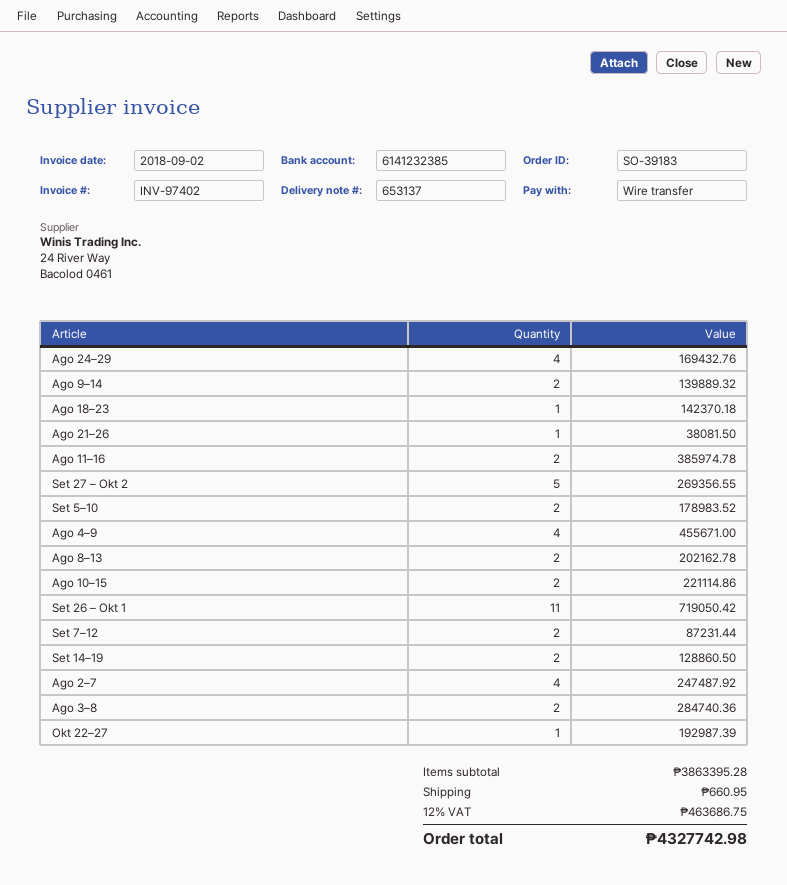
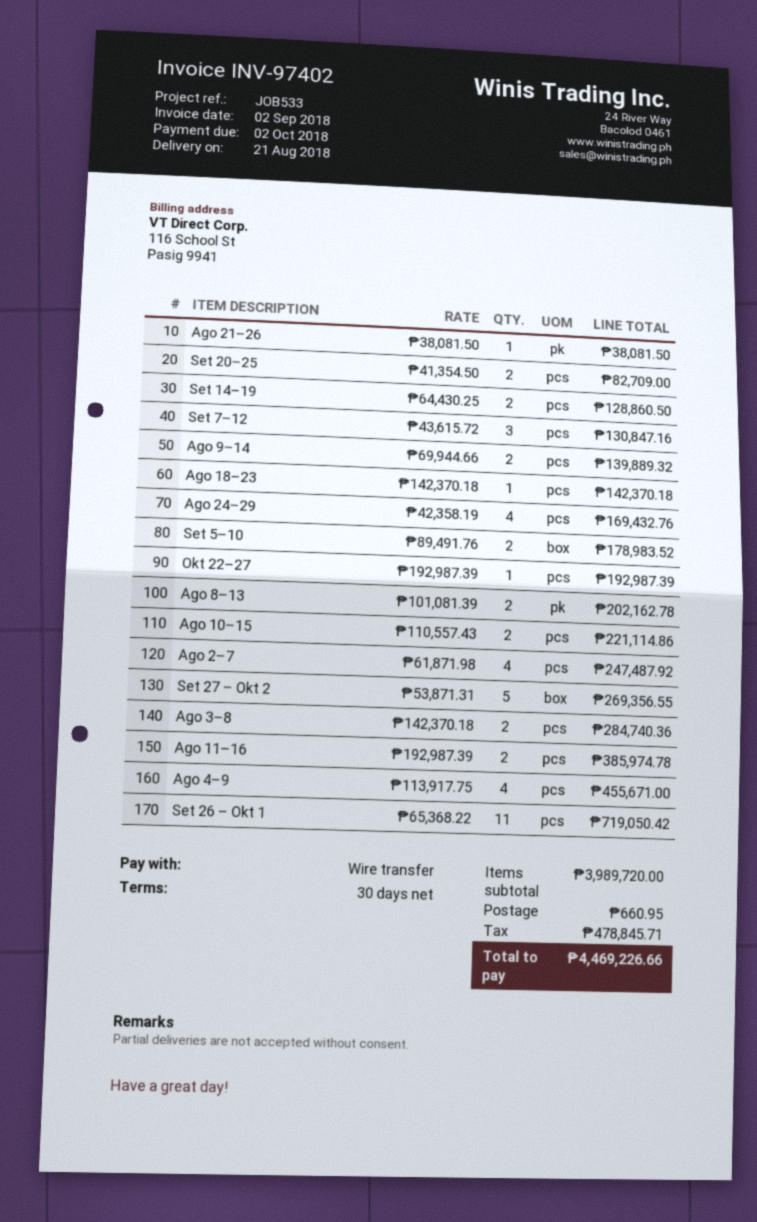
Set 7–12: 2 for 87231.44 -> 3 for 130847.16
Set 20–25: none -> 2 for 82709.00
subtotal: 3863395.28 -> 3989720.00
tax: 463686.75 -> 478845.71
total: 4327742.98 -> 4469226.66

